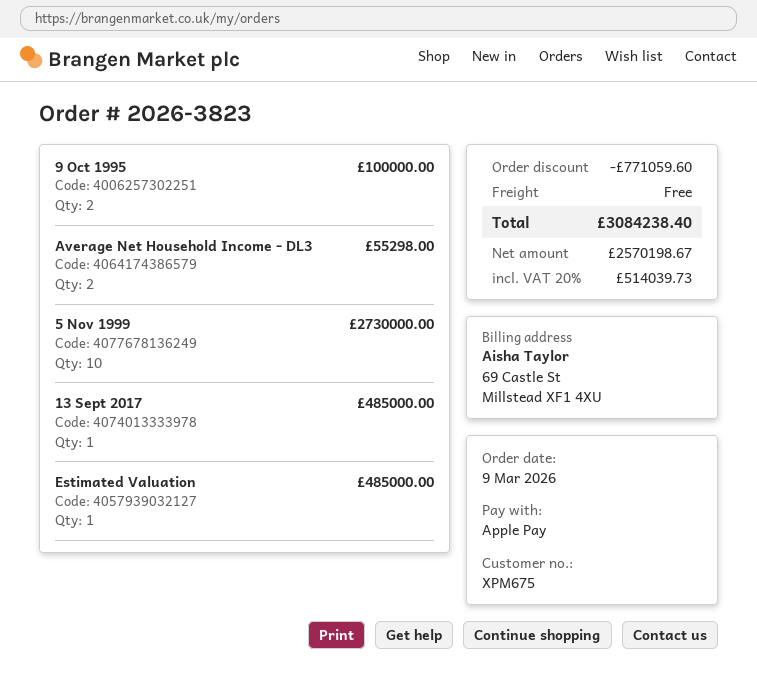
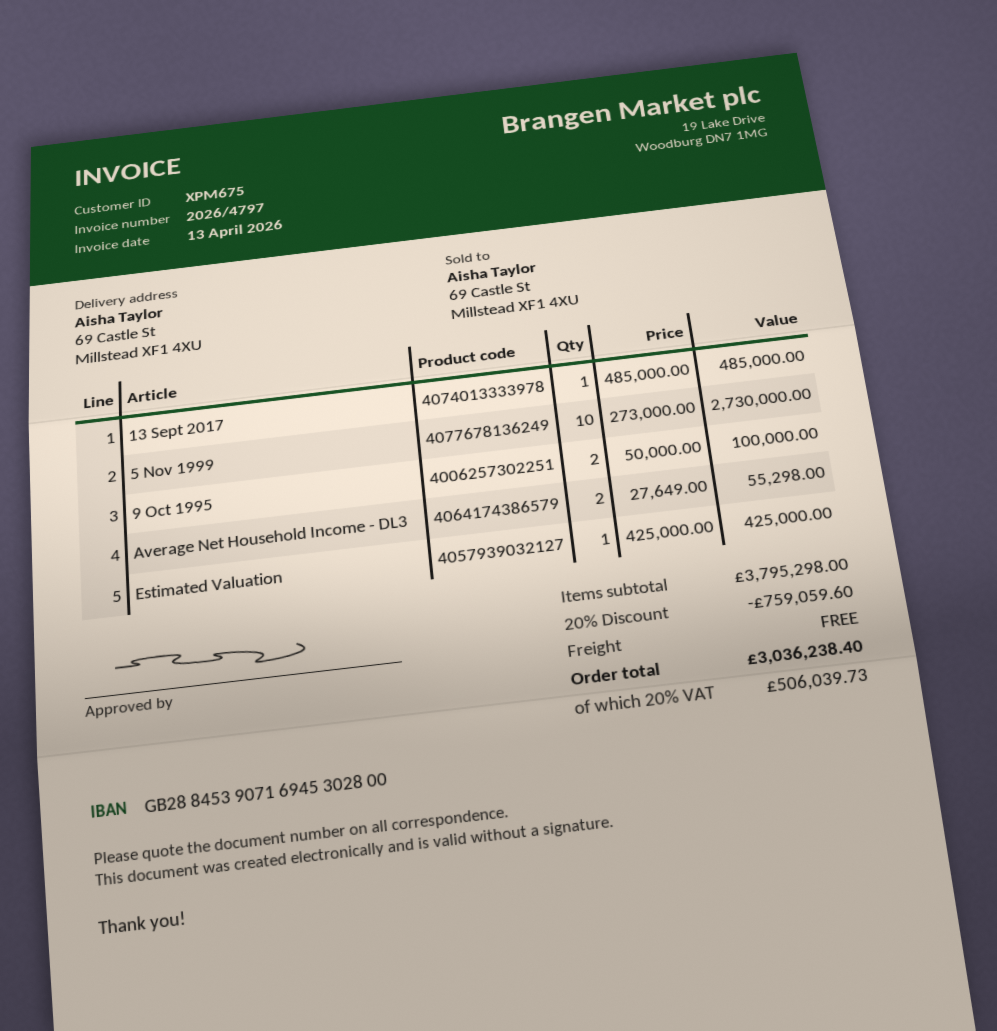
Estimated Valuation: 1 for 485000.00 -> 1 for 425000.00
discount: 771059.60 -> 759059.60
tax: 20% = 514039.73 -> 20% = 506039.73
total: 3084238.40 -> 3036238.40

